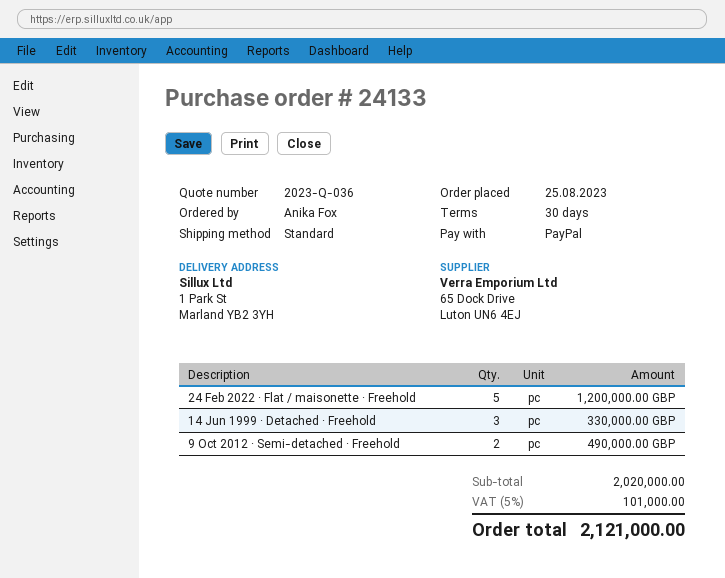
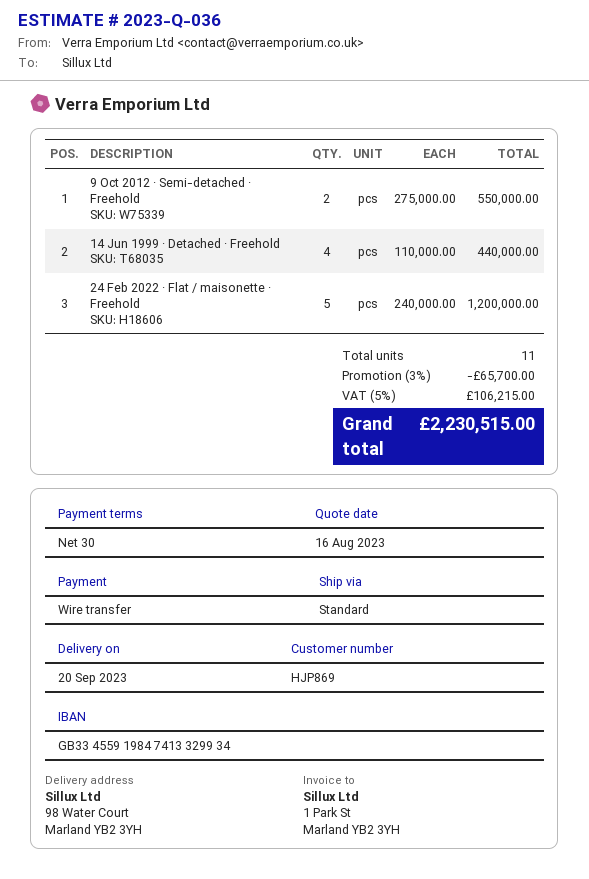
payment method: PayPal -> bank transfer
ship to: 1 Park St, Marland YB2 3YH -> 98 Water Court, Marland YB2 3YH
14 Jun 1999 · Detached · Freehold: 3 for 330000.00 -> 4 for 440000.00
9 Oct 2012 · Semi-detached · Freehold: 2 for 490000.00 -> 2 for 550000.00
discount: none -> 3% = 65700.00
tax: 5% = 101000.00 -> 5% = 106215.00
total: 2121000.00 -> 2230515.00

